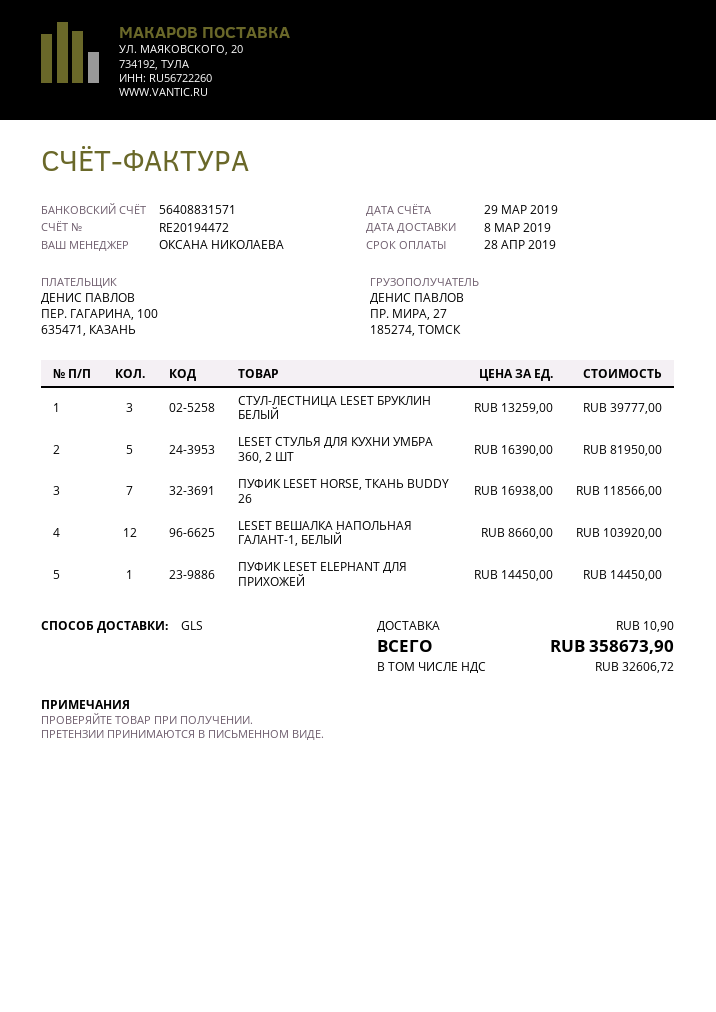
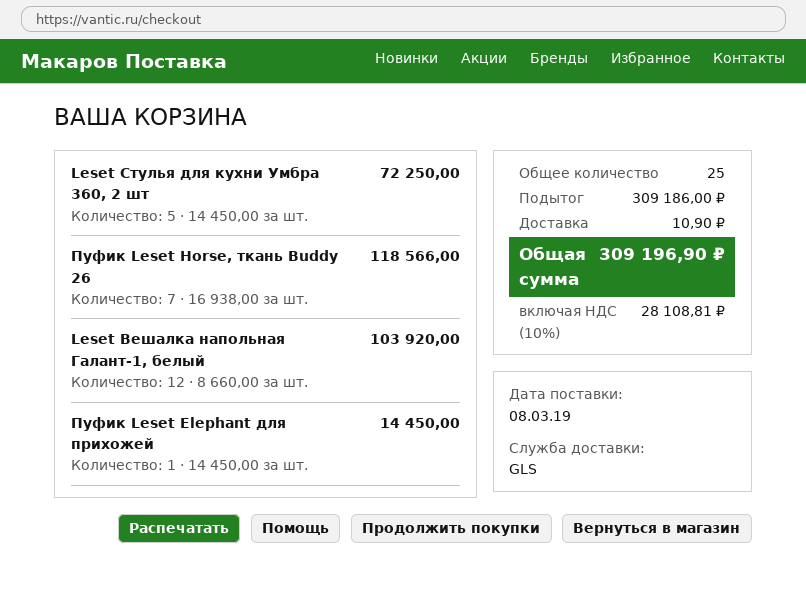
СТУЛ-ЛЕСТНИЦА LESET БРУКЛИН БЕЛЫЙ: 3 x 13259.00 = 39777.00 -> none
LESET СТУЛЬЯ ДЛЯ КУХНИ УМБРА 360, 2 ШТ: 5 x 16390.00 = 81950.00 -> 5 x 14450.00 = 72250.00
tax: 32606.72 -> 28108.81
total: 358673.90 -> 309196.90

